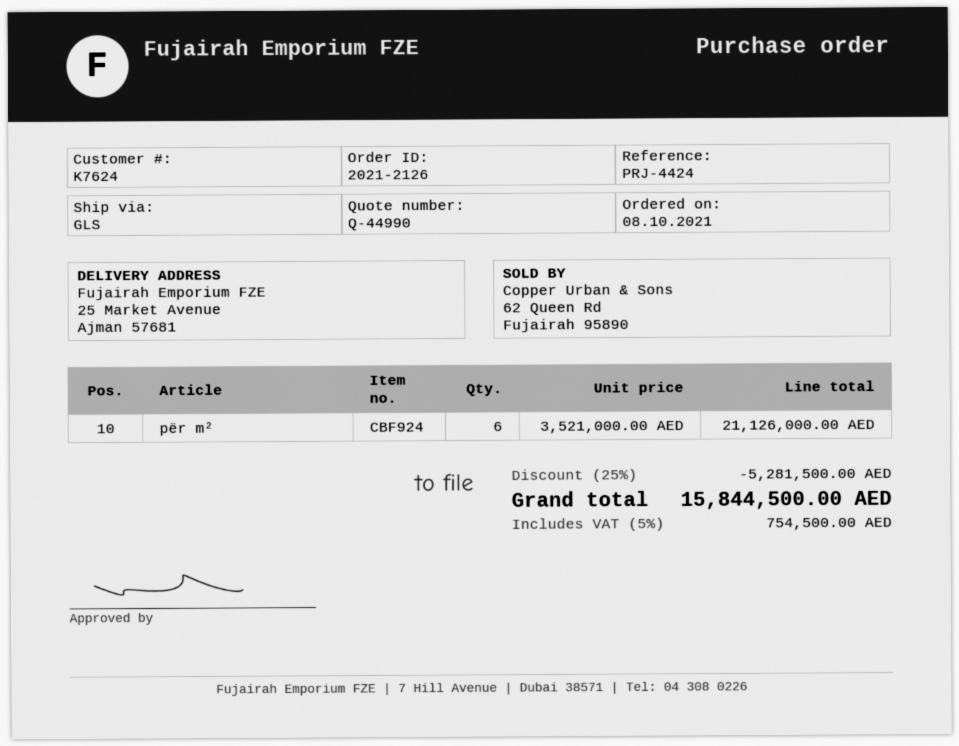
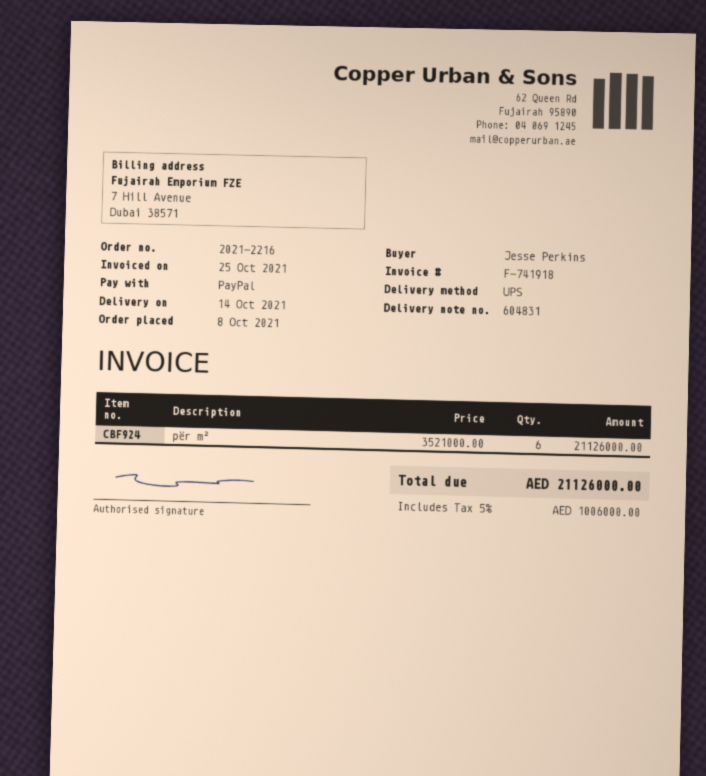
order number: 2021-2126 -> 2021-2216
shipping method: GLS -> UPS
discount: 25% = 5281500.00 -> none
tax: 5% = 754500.00 -> 5% = 1006000.00
total: 15844500.00 -> 21126000.00

